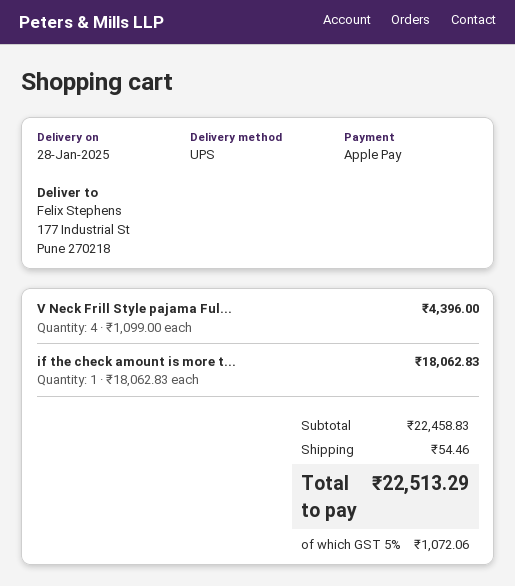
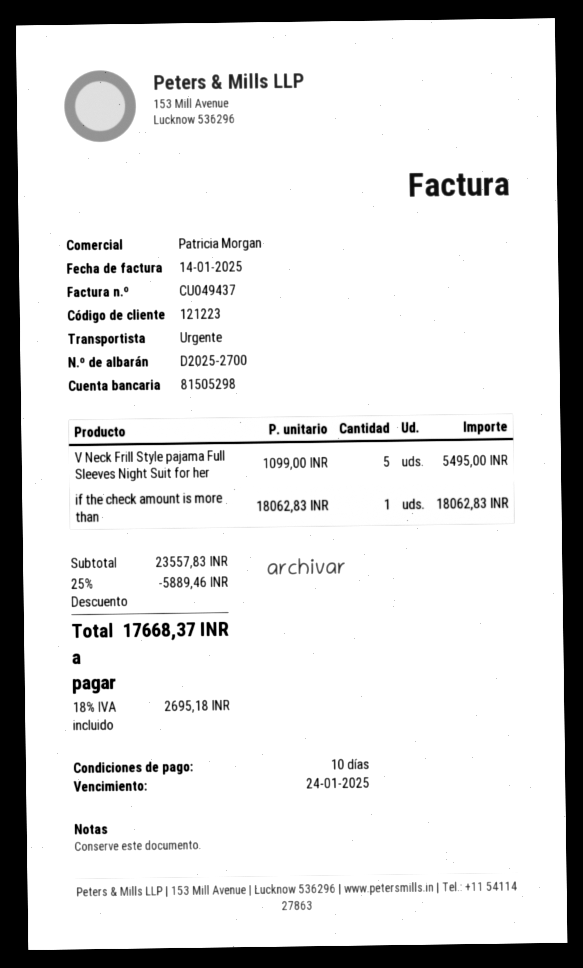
shipping method: UPS -> express
V Neck Frill Style pajama Ful...: 4 x 1099.00 = 4396.00 -> 5 x 1099.00 = 5495.00
subtotal: 22458.83 -> 23557.83
discount: none -> 25% = 5889.46
shipping: 54.46 -> none
tax: 5% = 1072.06 -> 18% = 2695.18
total: 22513.29 -> 17668.37

